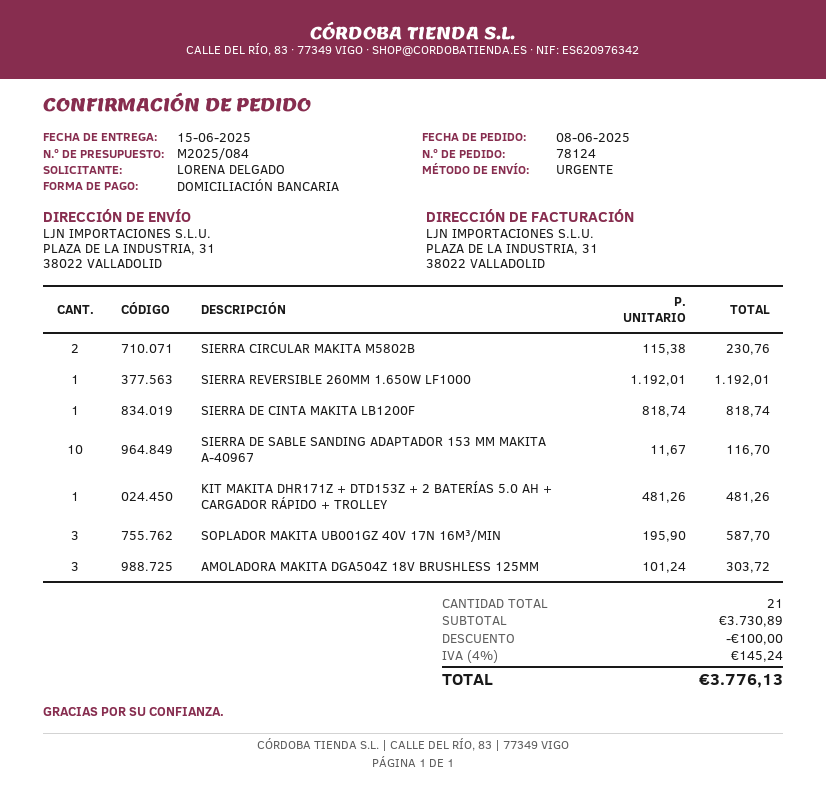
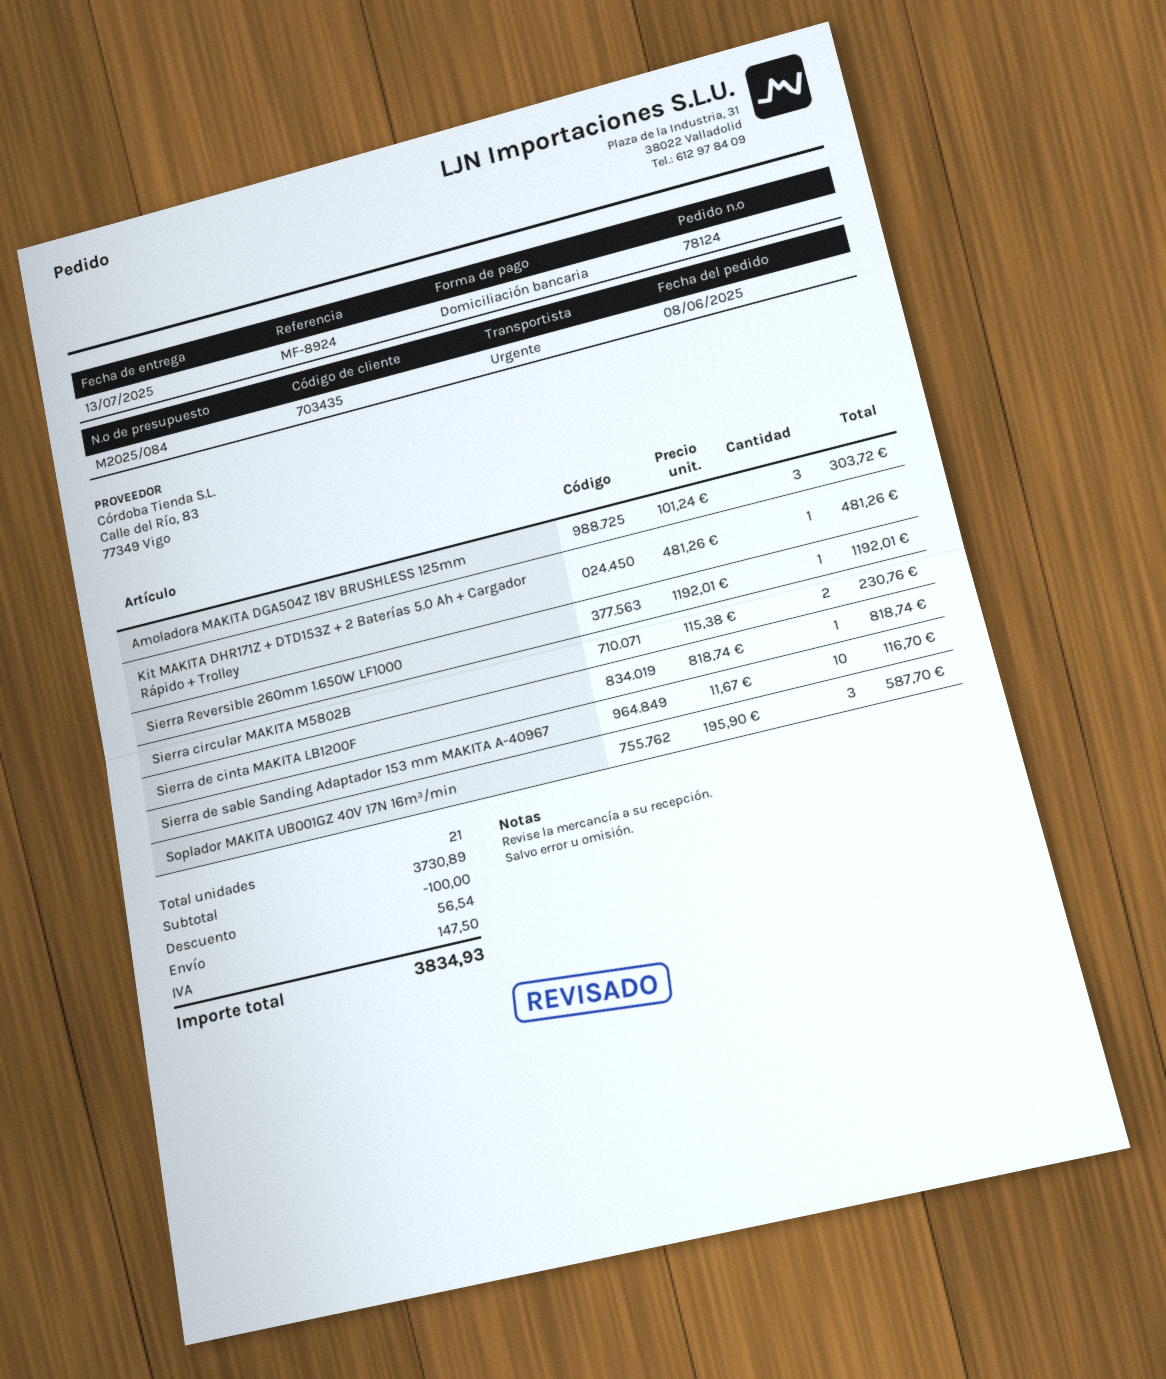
delivery date: 2025-06-15 -> 2025-07-13
shipping: none -> 56.54
tax: 145.24 -> 147.50
total: 3776.13 -> 3834.93

